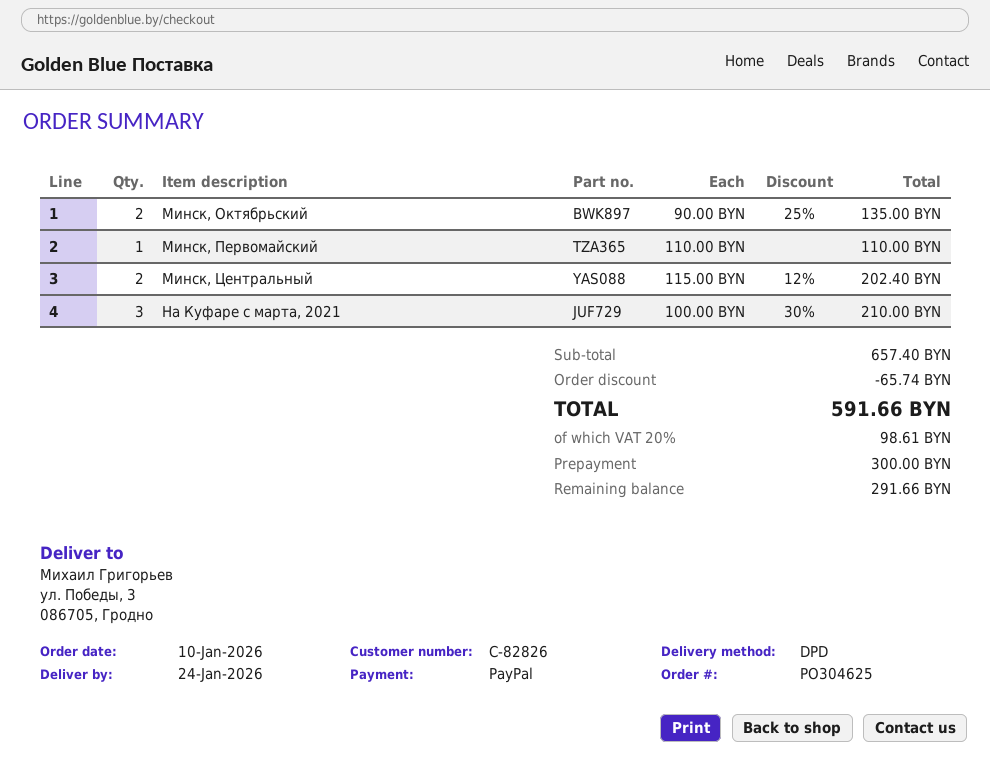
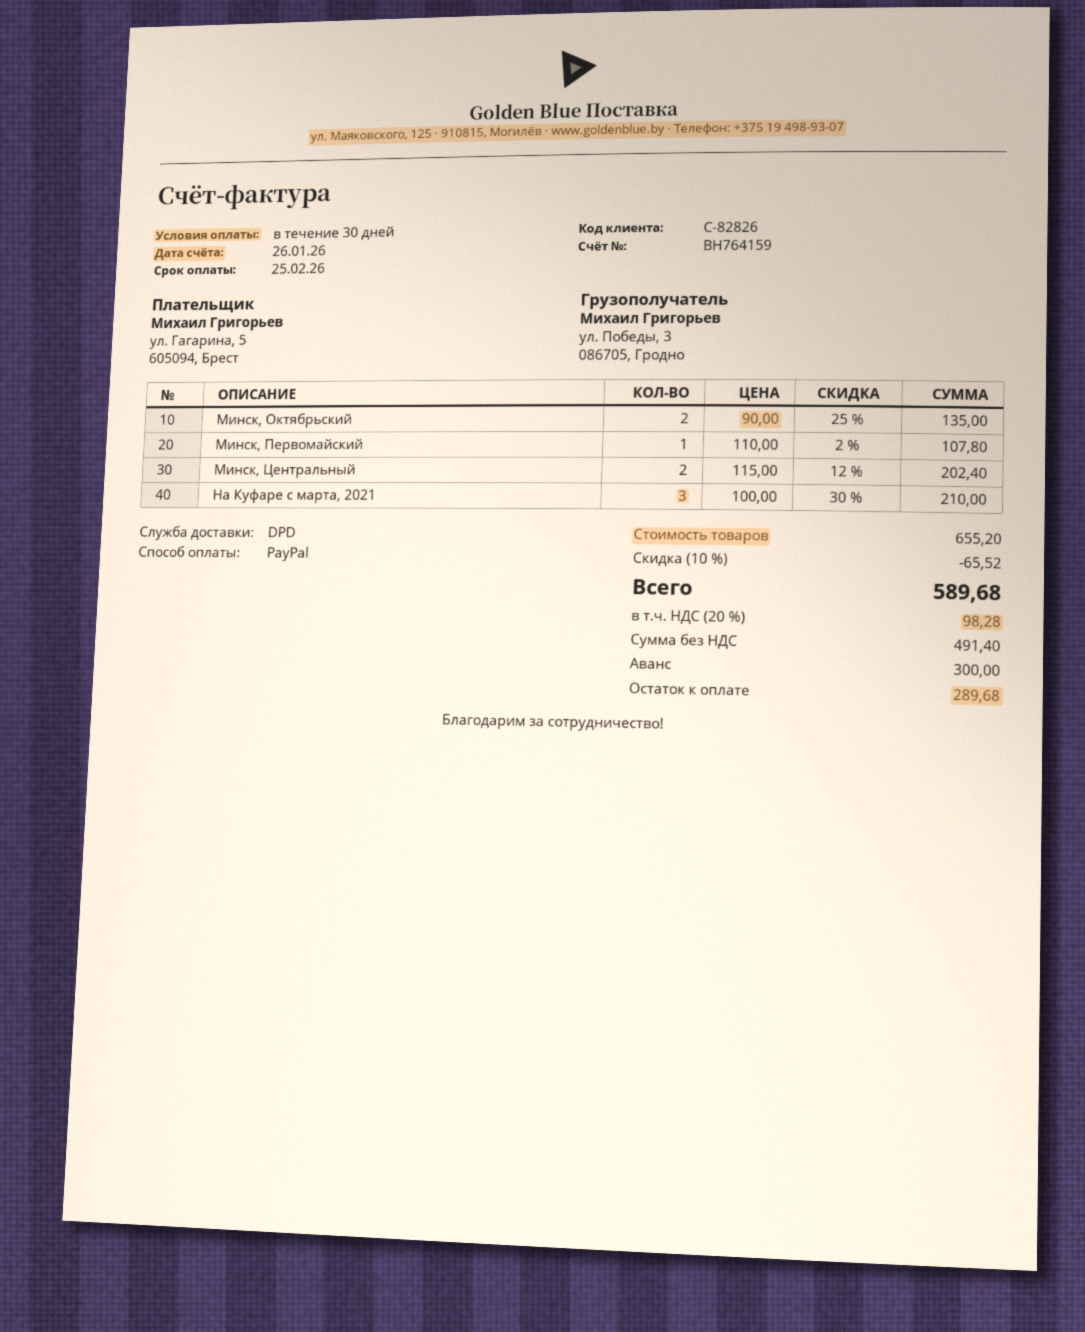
Минск, Первомайский: 1 x 110.00 = 110.00 -> 1 x 110.00 - 2% = 107.80
subtotal: 657.40 -> 655.20
discount: 65.74 -> 65.52
tax: 20% = 98.61 -> 20% = 98.28
total: 591.66 -> 589.68
balance: 291.66 -> 289.68

